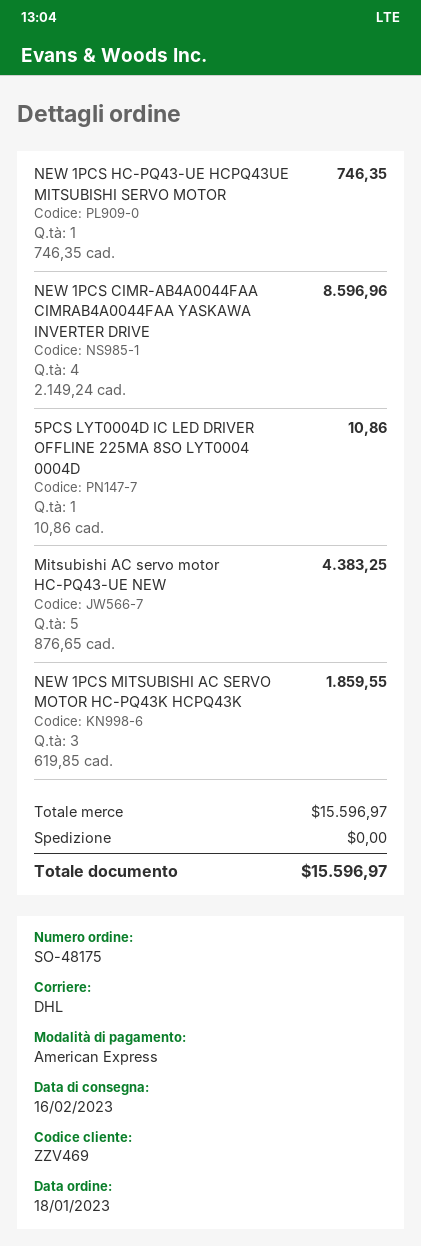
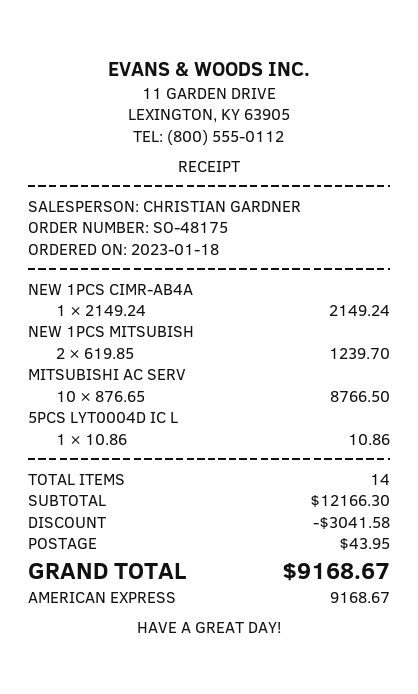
NEW 1PCS HC-PQ43-UE HCPQ43UE MITSUBISHI SERVO MOTOR: 1 x 746.35 = 746.35 -> none
NEW 1PCS CIMR-AB4A0044FAA CIMRAB4A0044FAA YASKAWA INVERTER DRIVE: 4 x 2149.24 = 8596.96 -> 1 x 2149.24 = 2149.24
Mitsubishi AC servo motor HC-PQ43-UE NEW: 5 x 876.65 = 4383.25 -> 10 x 876.65 = 8766.50
NEW 1PCS MITSUBISHI AC SERVO MOTOR HC-PQ43K HCPQ43K: 3 x 619.85 = 1859.55 -> 2 x 619.85 = 1239.70
subtotal: 15596.97 -> 12166.30
discount: none -> 3041.58
shipping: 0.00 -> 43.95
total: 15596.97 -> 9168.67

